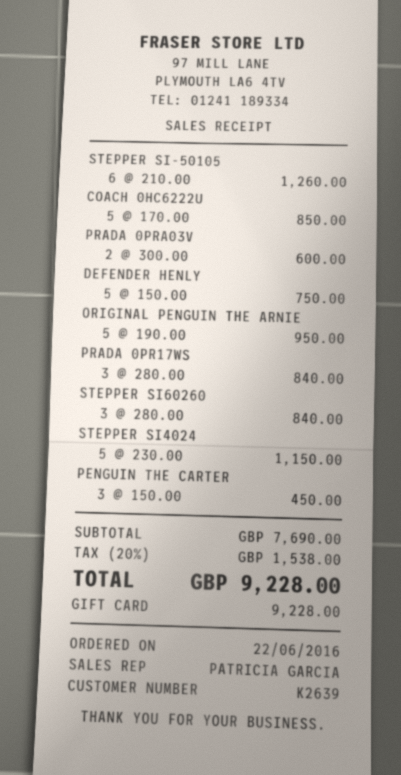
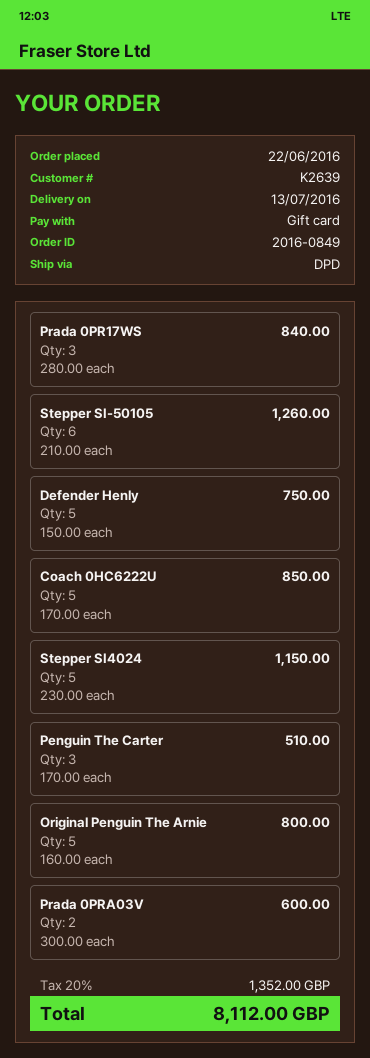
ORIGINAL PENGUIN THE ARNIE: 5 x 190.00 = 950.00 -> 5 x 160.00 = 800.00
STEPPER SI60260: 3 x 280.00 = 840.00 -> none
PENGUIN THE CARTER: 3 x 150.00 = 450.00 -> 3 x 170.00 = 510.00
tax: 20% = 1538.00 -> 20% = 1352.00
total: 9228.00 -> 8112.00

